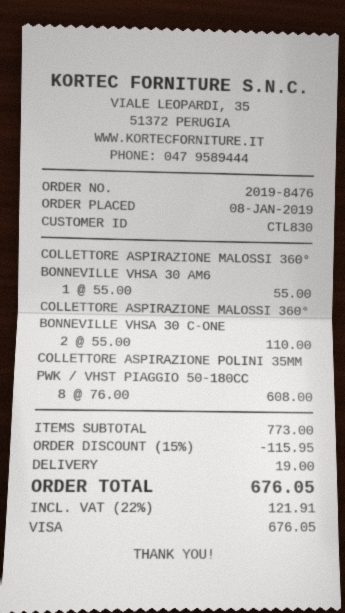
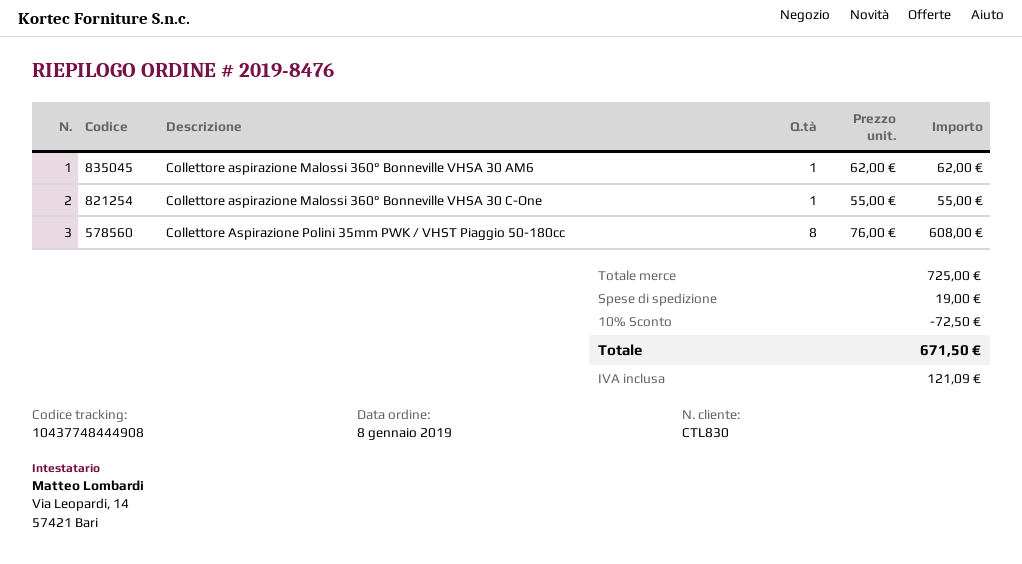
COLLETTORE ASPIRAZIONE MALOSSI 360° BONNEVILLE VHSA 30 AM6: 1 x 55.00 = 55.00 -> 1 x 62.00 = 62.00
COLLETTORE ASPIRAZIONE MALOSSI 360° BONNEVILLE VHSA 30 C-ONE: 2 x 55.00 = 110.00 -> 1 x 55.00 = 55.00
subtotal: 773.00 -> 725.00
discount: 15% = 115.95 -> 10% = 72.50
tax: 121.91 -> 121.09
total: 676.05 -> 671.50

